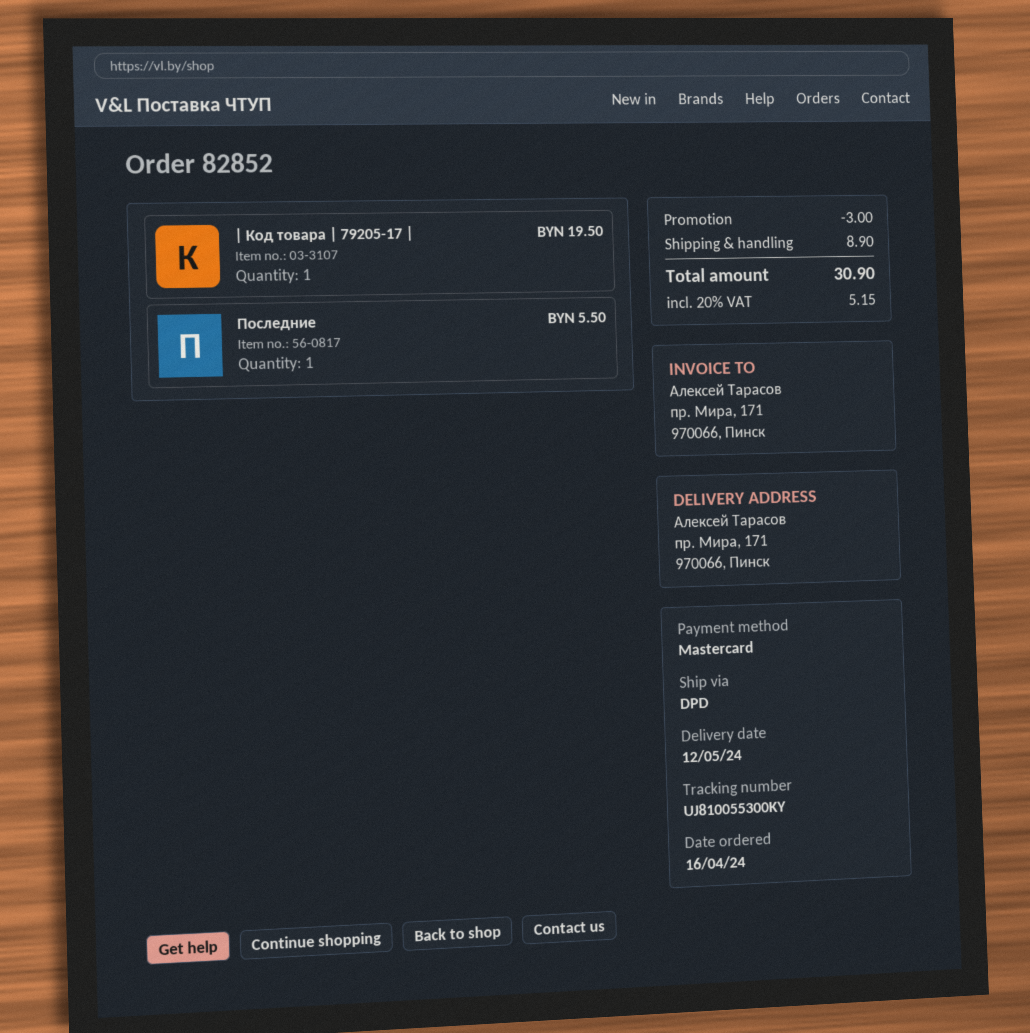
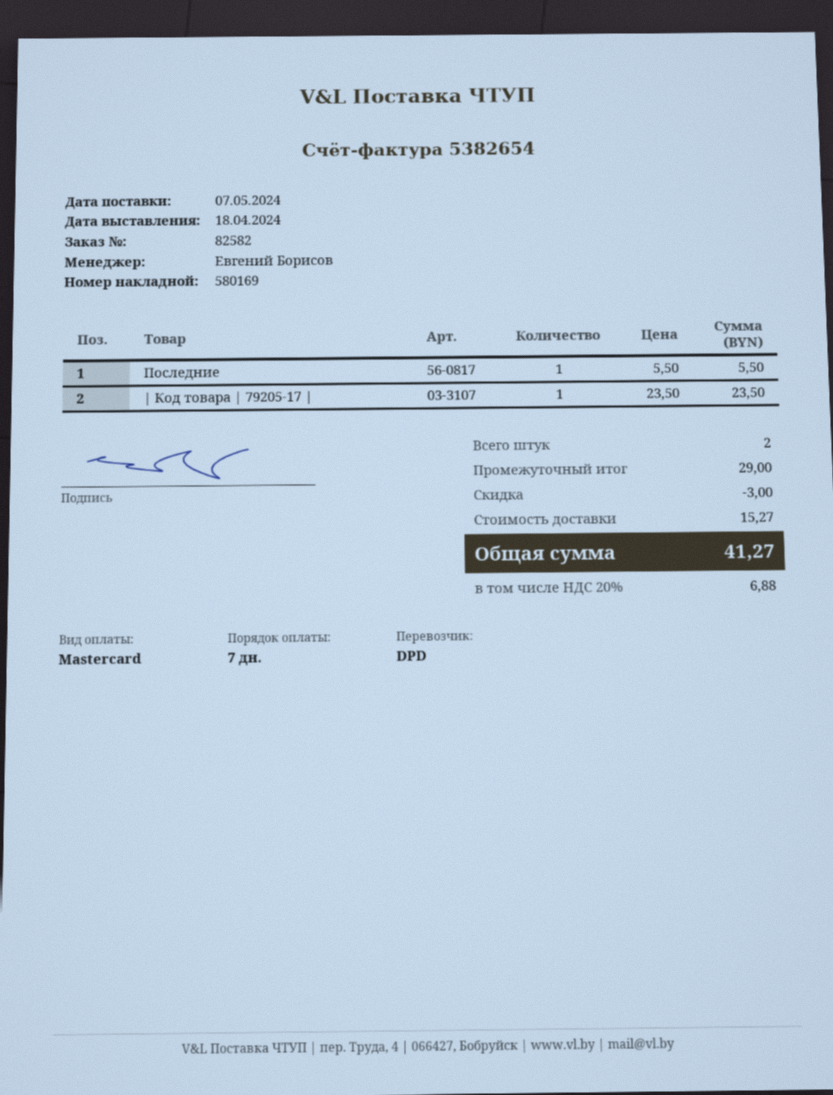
order number: 82852 -> 82582
delivery date: 2024-05-12 -> 2024-05-07
| Код товара | 79205-17 |: 1 for 19.50 -> 1 for 23.50
shipping: 8.90 -> 15.27
tax: 20% = 5.15 -> 20% = 6.88
total: 30.90 -> 41.27

